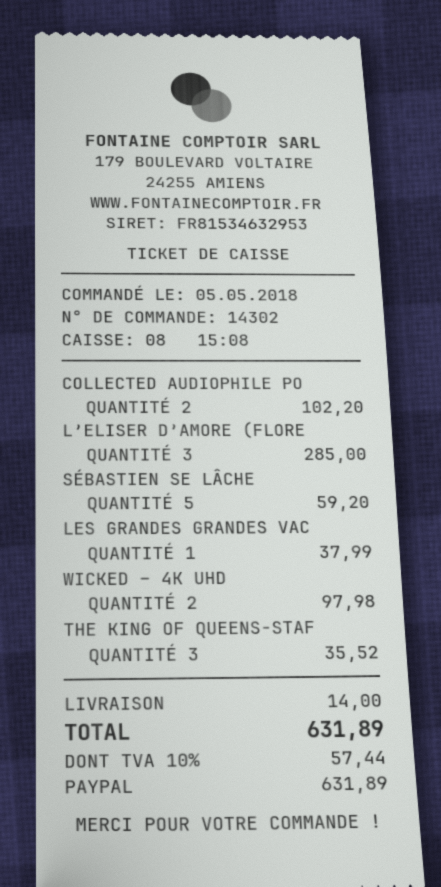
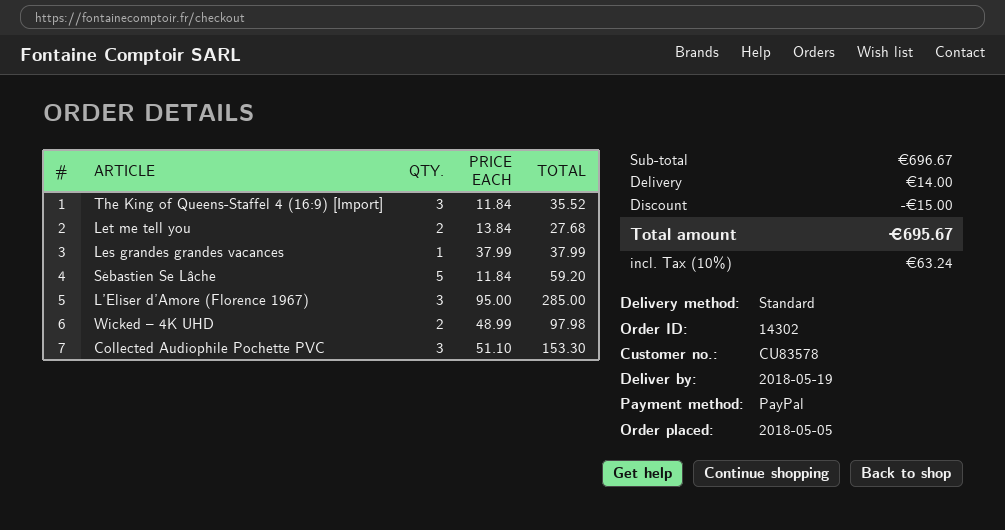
COLLECTED AUDIOPHILE PO: 2 for 102.20 -> 3 for 153.30
Let me tell you: none -> 2 for 27.68
discount: none -> 15.00
tax: 10% = 57.44 -> 10% = 63.24
total: 631.89 -> 695.67

